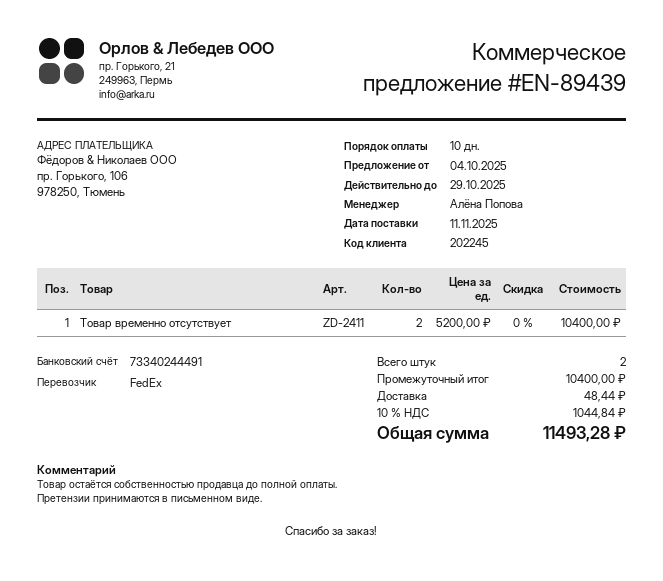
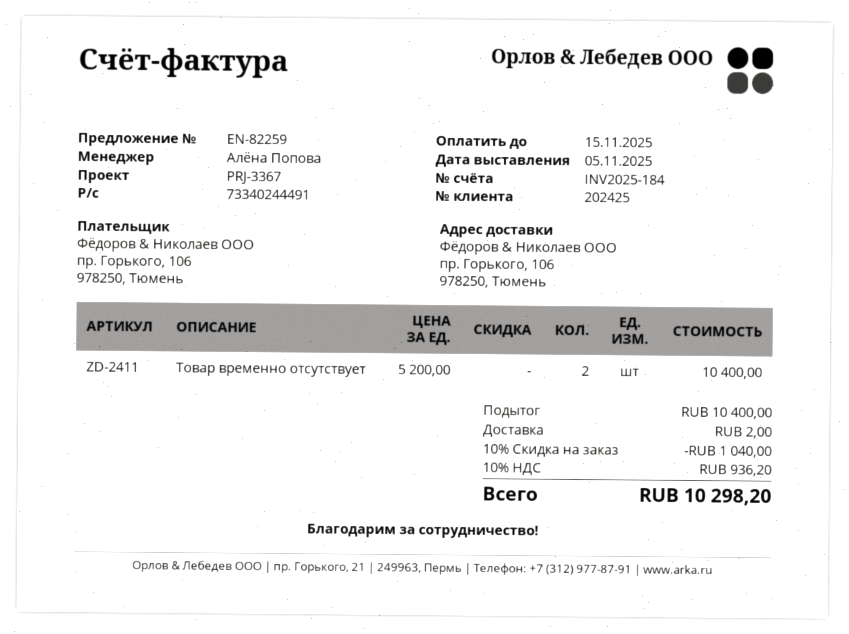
quote number: EN-89439 -> EN-82259
customer number: 202245 -> 202425
discount: none -> 10% = 1040.00
shipping: 48.44 -> 2.00
tax: 10% = 1044.84 -> 10% = 936.20
total: 11493.28 -> 10298.20

